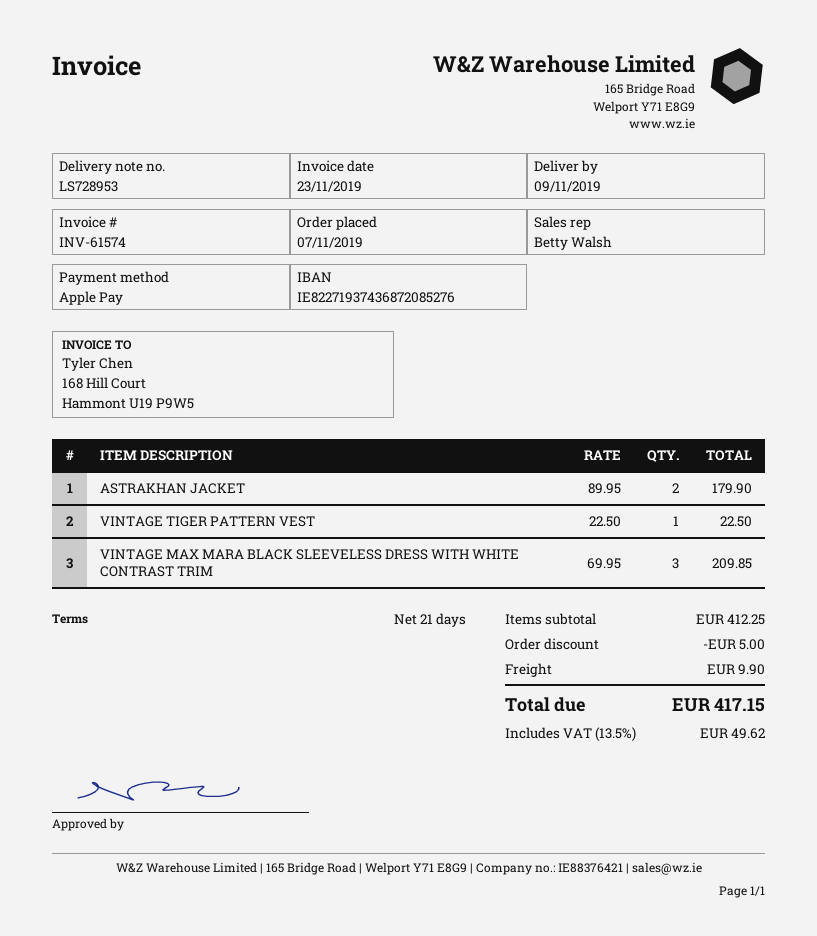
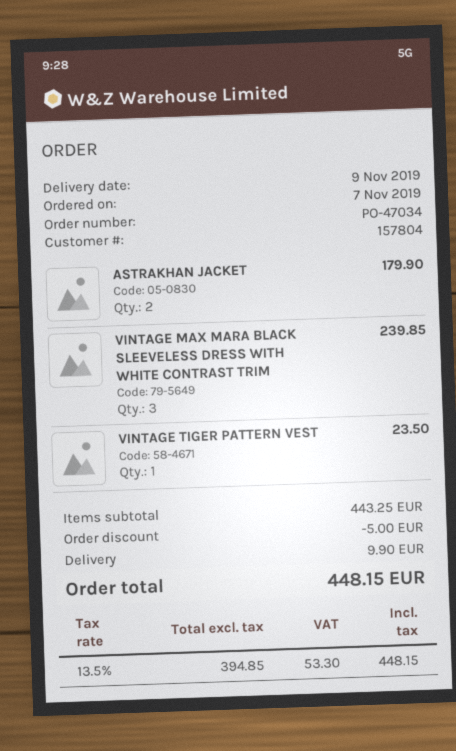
VINTAGE TIGER PATTERN VEST: 1 for 22.50 -> 1 for 23.50
VINTAGE MAX MARA BLACK SLEEVELESS DRESS WITH WHITE CONTRAST TRIM: 3 for 209.85 -> 3 for 239.85
subtotal: 412.25 -> 443.25
tax: 13.5% = 49.62 -> 13.5% = 53.30
total: 417.15 -> 448.15

